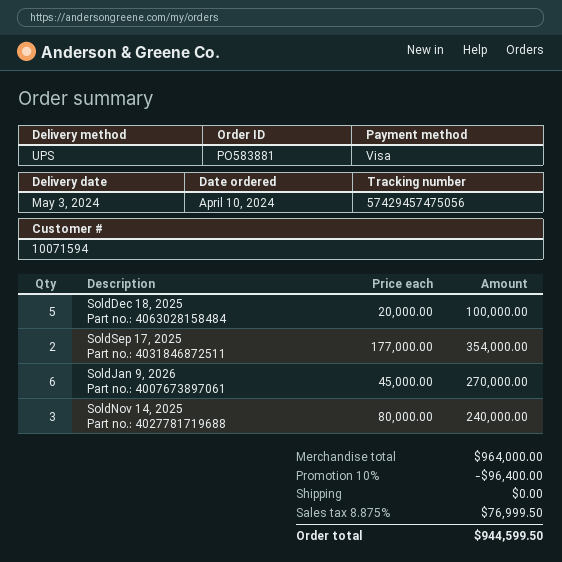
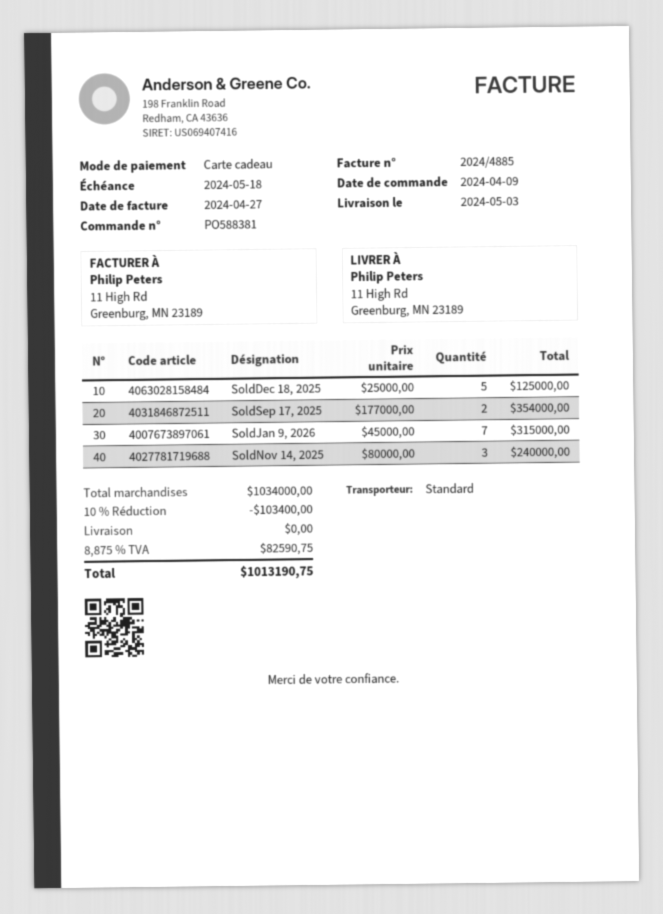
order number: PO583881 -> PO588381
order date: 2024-04-10 -> 2024-04-09
payment method: Visa -> gift card
shipping method: UPS -> standard
SoldDec 18, 2025: 5 x 20000.00 = 100000.00 -> 5 x 25000.00 = 125000.00
SoldJan 9, 2026: 6 x 45000.00 = 270000.00 -> 7 x 45000.00 = 315000.00
subtotal: 964000.00 -> 1034000.00
discount: 10% = 96400.00 -> 10% = 103400.00
tax: 8.875% = 76999.50 -> 8.875% = 82590.75
total: 944599.50 -> 1013190.75

